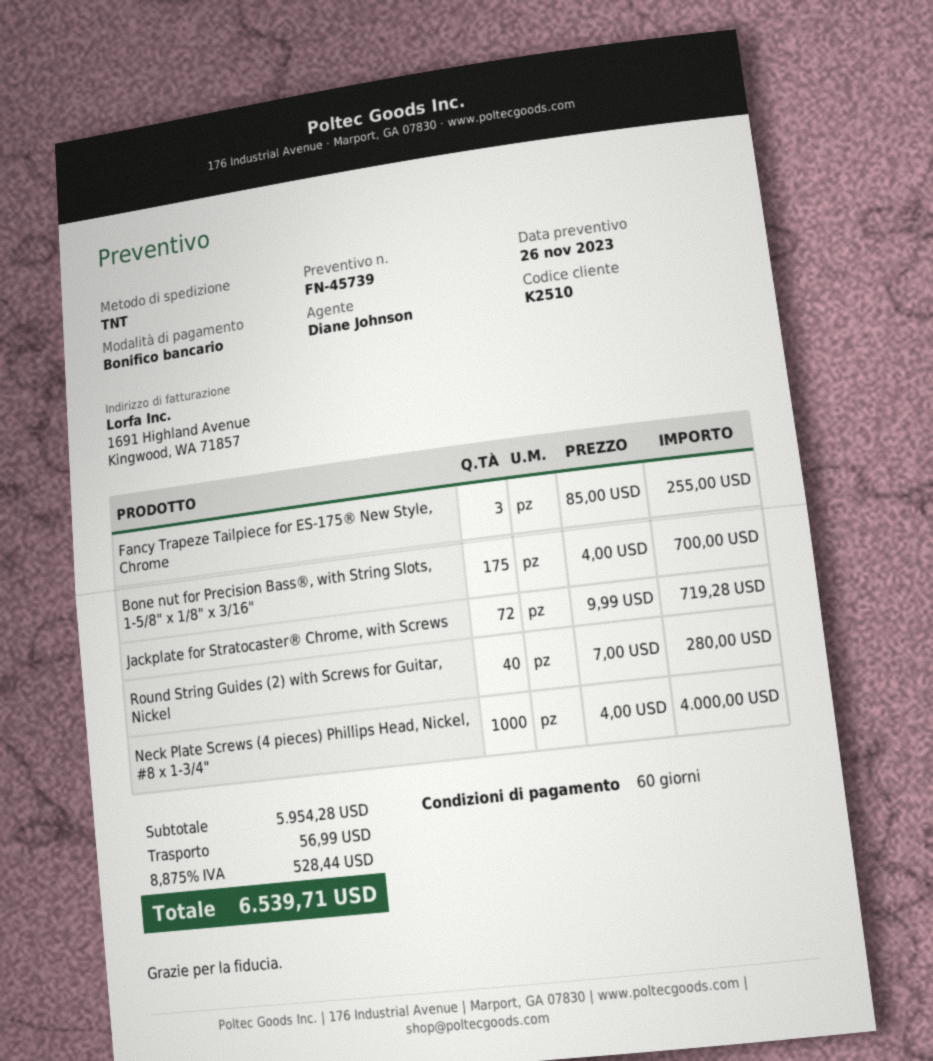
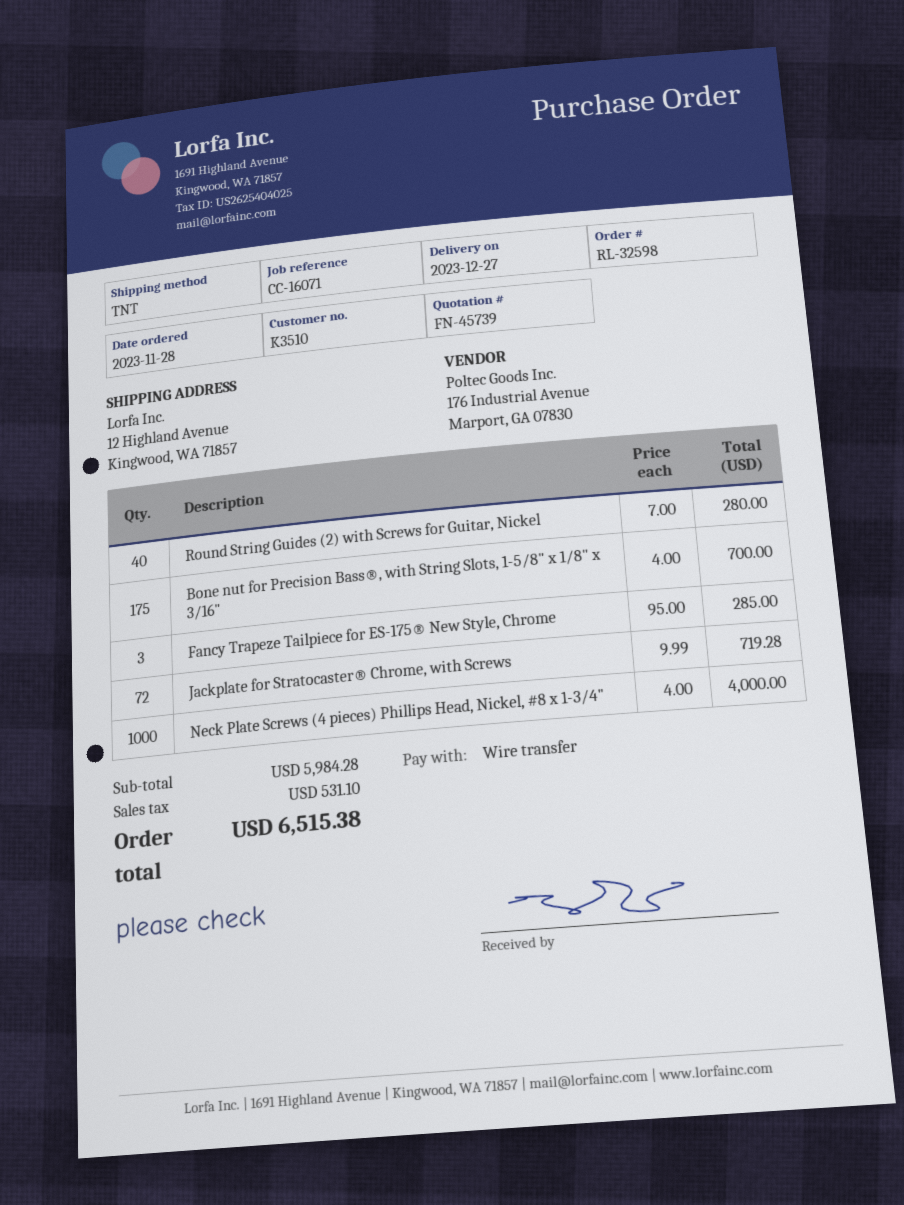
customer number: K2510 -> K3510
Fancy Trapeze Tailpiece for ES-175® New Style, Chrome: 3 x 85.00 = 255.00 -> 3 x 95.00 = 285.00
subtotal: 5954.28 -> 5984.28
shipping: 56.99 -> none
tax: 528.44 -> 531.10
total: 6539.71 -> 6515.38

